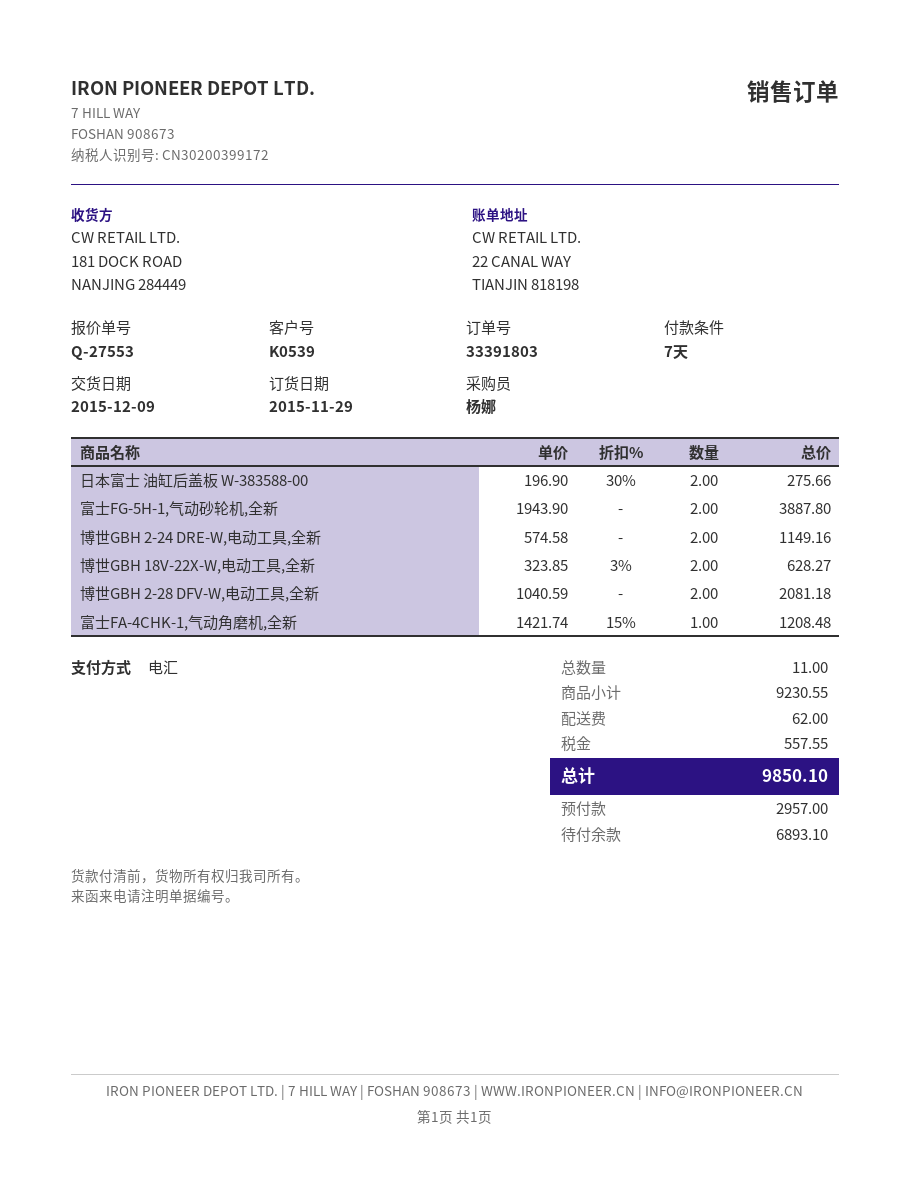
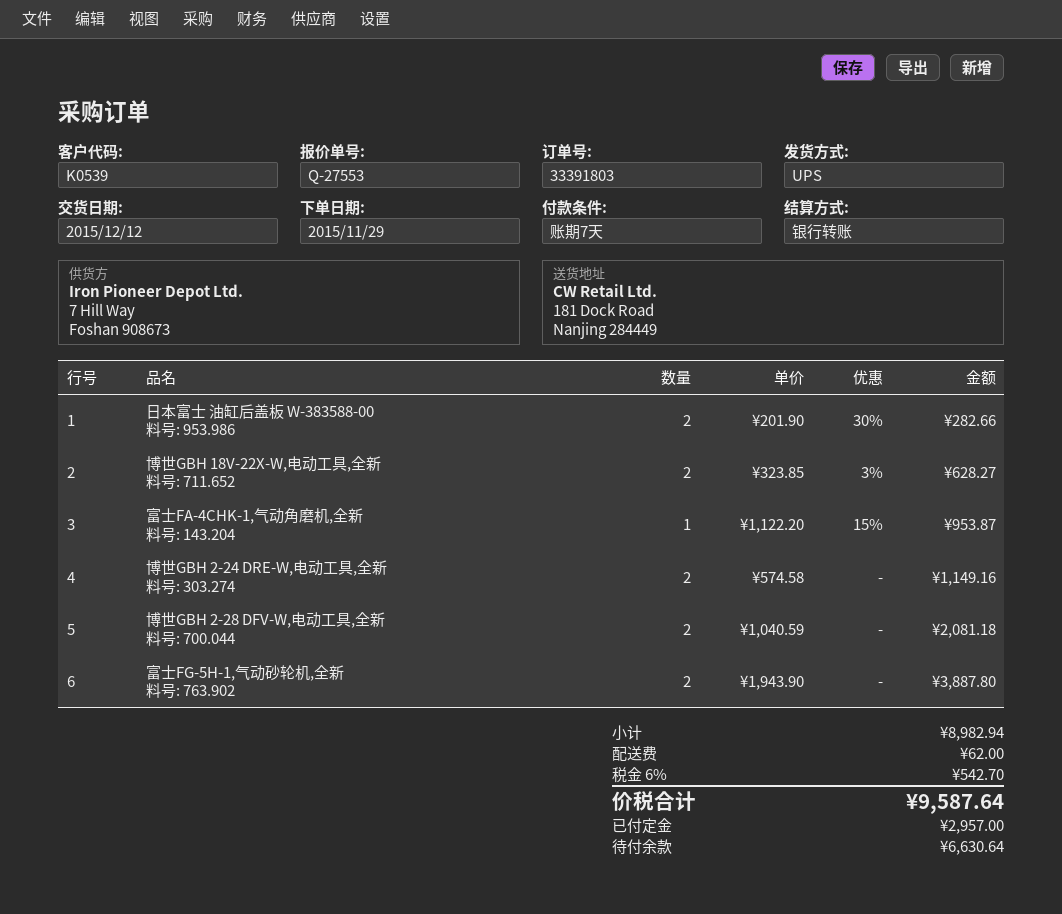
delivery date: 2015-12-09 -> 2015-12-12
日本富士 油缸后盖板 W-383588-00: 2 x 196.90 - 30% = 275.66 -> 2 x 201.90 - 30% = 282.66
富士FA-4CHK-1,气动角磨机,全新: 1 x 1421.74 - 15% = 1208.48 -> 1 x 1122.20 - 15% = 953.87
subtotal: 9230.55 -> 8982.94
tax: 557.55 -> 542.70
total: 9850.10 -> 9587.64
balance: 6893.10 -> 6630.64

